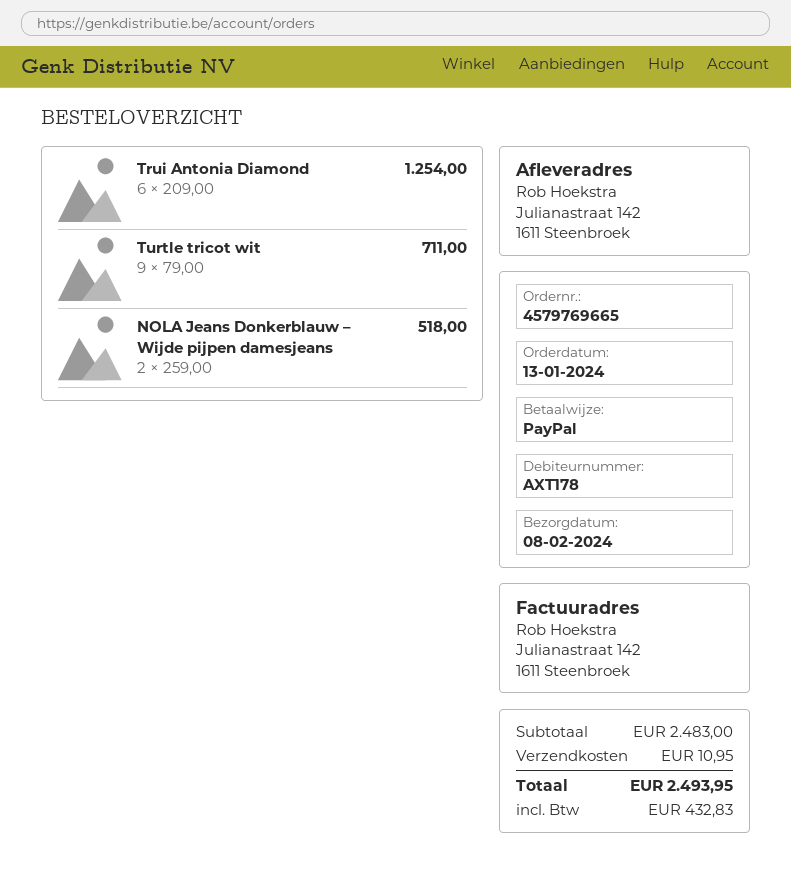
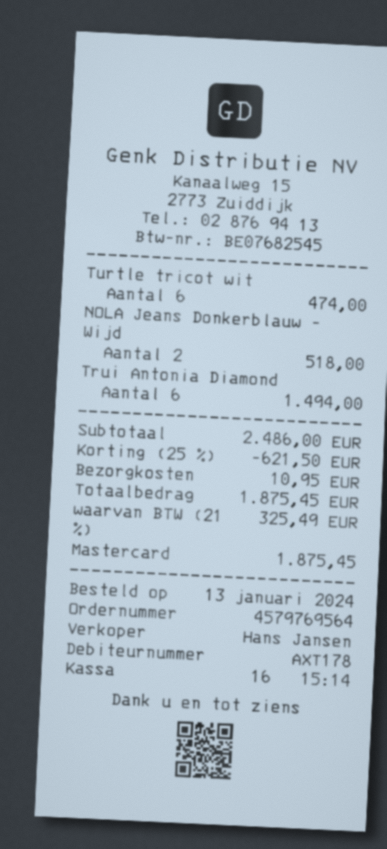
order number: 4579769665 -> 4579769564
payment method: PayPal -> Mastercard
Trui Antonia Diamond: 6 for 1254.00 -> 6 for 1494.00
Turtle tricot wit: 9 for 711.00 -> 6 for 474.00
subtotal: 2483.00 -> 2486.00
discount: none -> 25% = 621.50
tax: 432.83 -> 325.49
total: 2493.95 -> 1875.45

